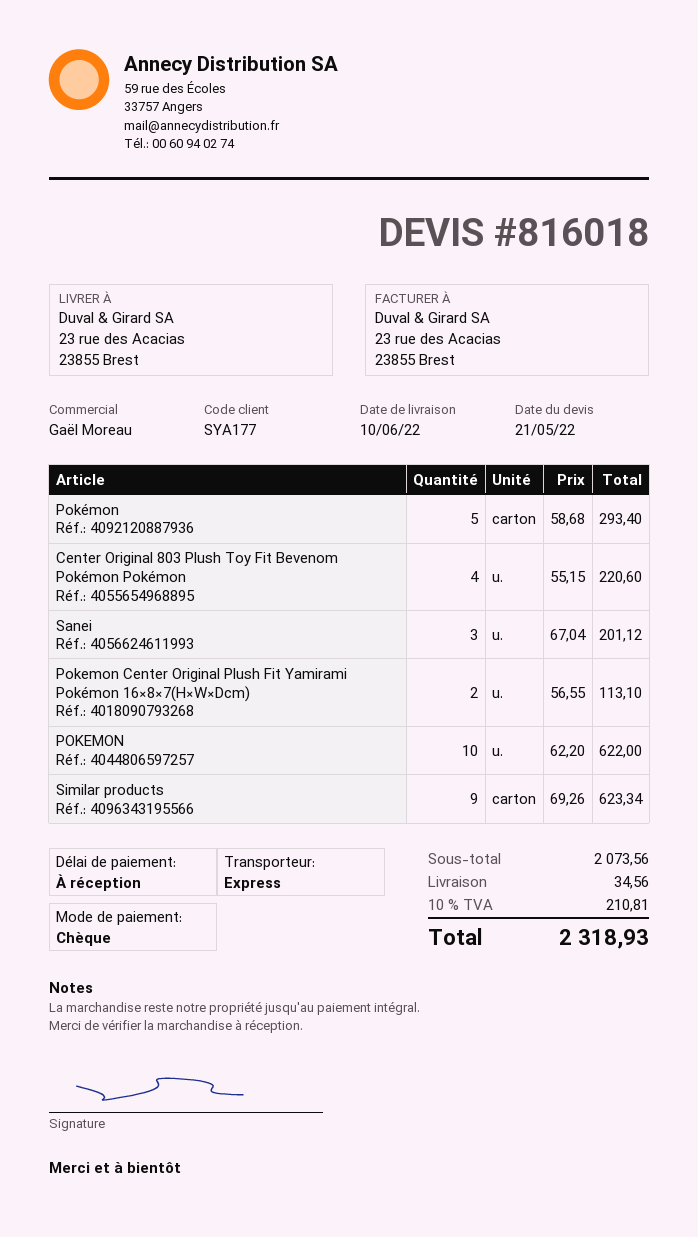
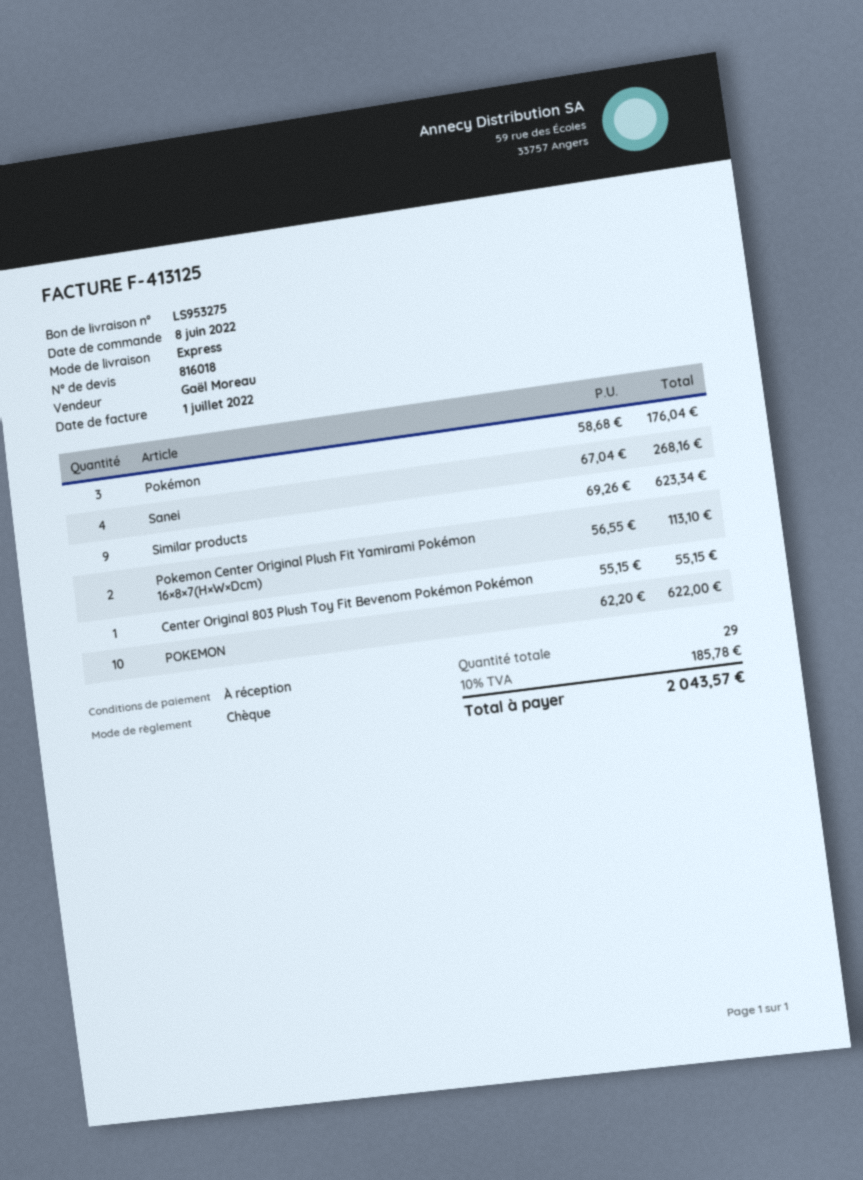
Pokémon: 5 x 58.68 = 293.40 -> 3 x 58.68 = 176.04
Center Original 803 Plush Toy Fit Bevenom Pokémon Pokémon: 4 x 55.15 = 220.60 -> 1 x 55.15 = 55.15
Sanei: 3 x 67.04 = 201.12 -> 4 x 67.04 = 268.16
shipping: 34.56 -> none
tax: 10% = 210.81 -> 10% = 185.78
total: 2318.93 -> 2043.57

